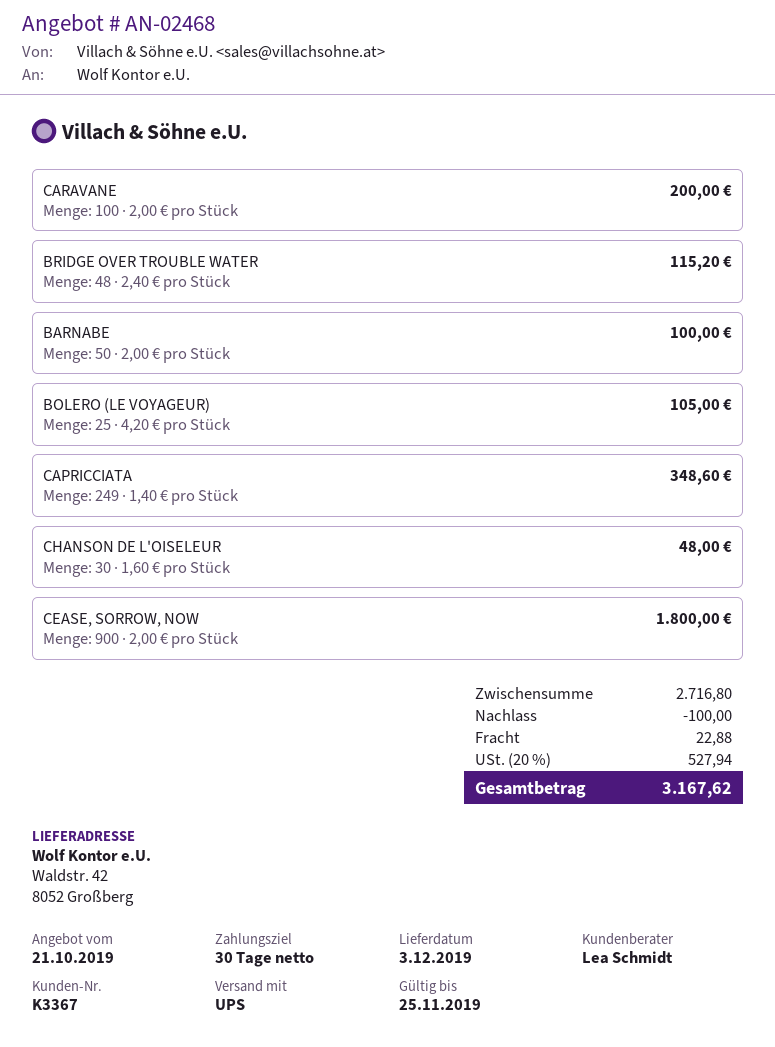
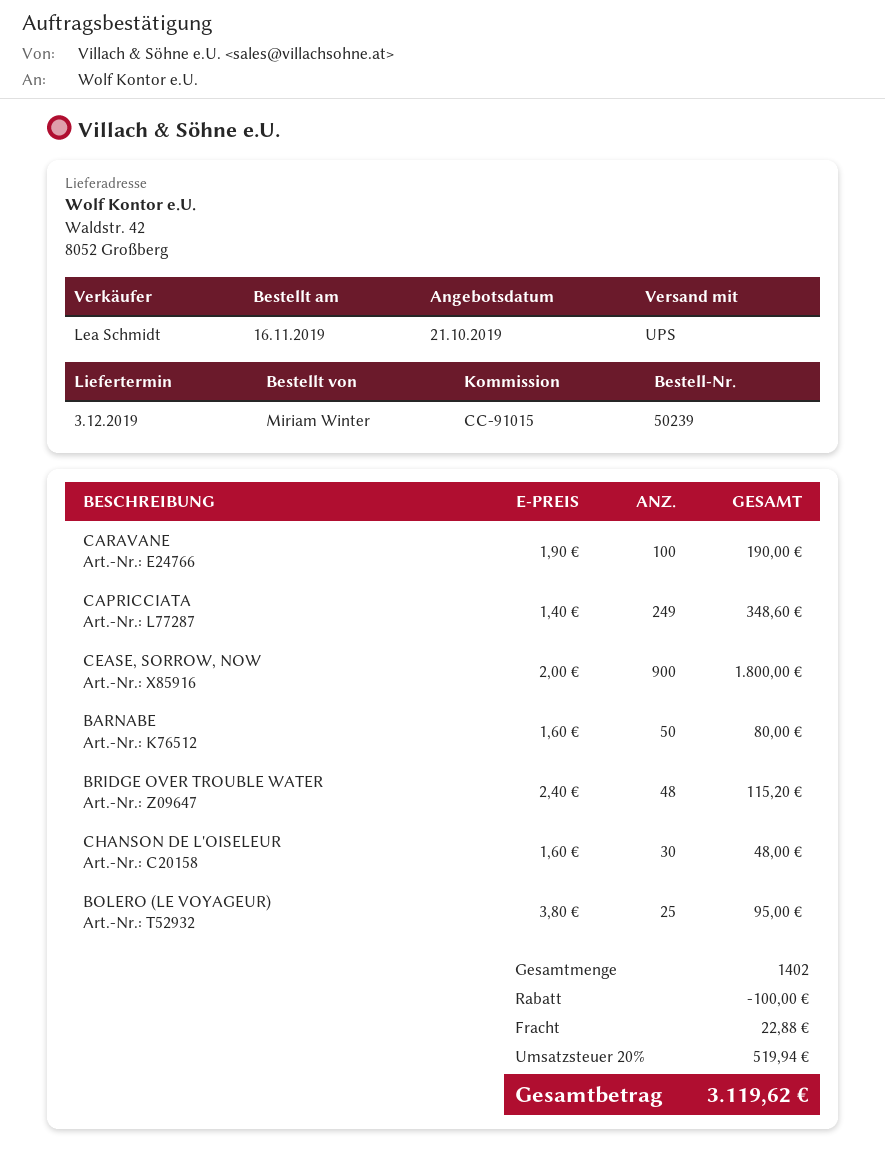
CARAVANE: 100 x 2.00 = 200.00 -> 100 x 1.90 = 190.00
BARNABE: 50 x 2.00 = 100.00 -> 50 x 1.60 = 80.00
BOLERO (LE VOYAGEUR): 25 x 4.20 = 105.00 -> 25 x 3.80 = 95.00
tax: 20% = 527.94 -> 20% = 519.94
total: 3167.62 -> 3119.62

